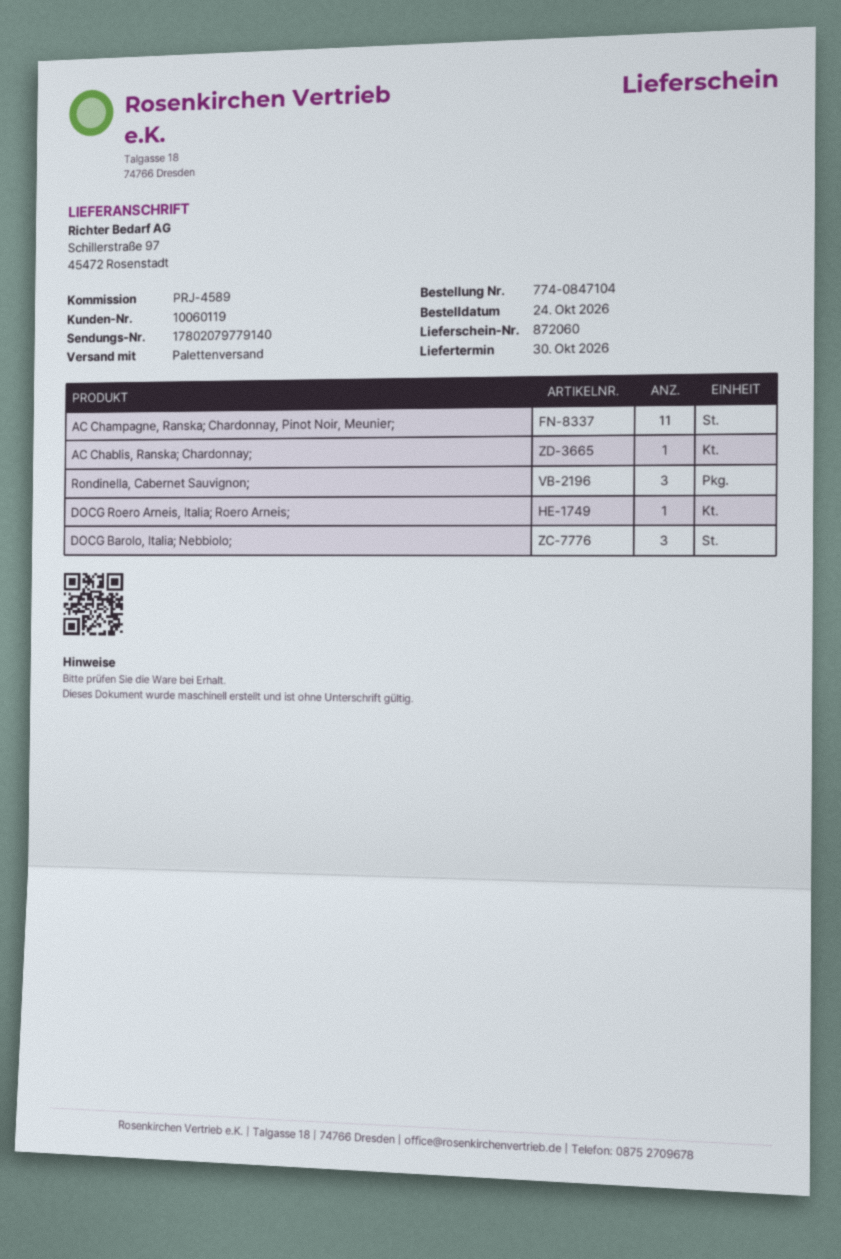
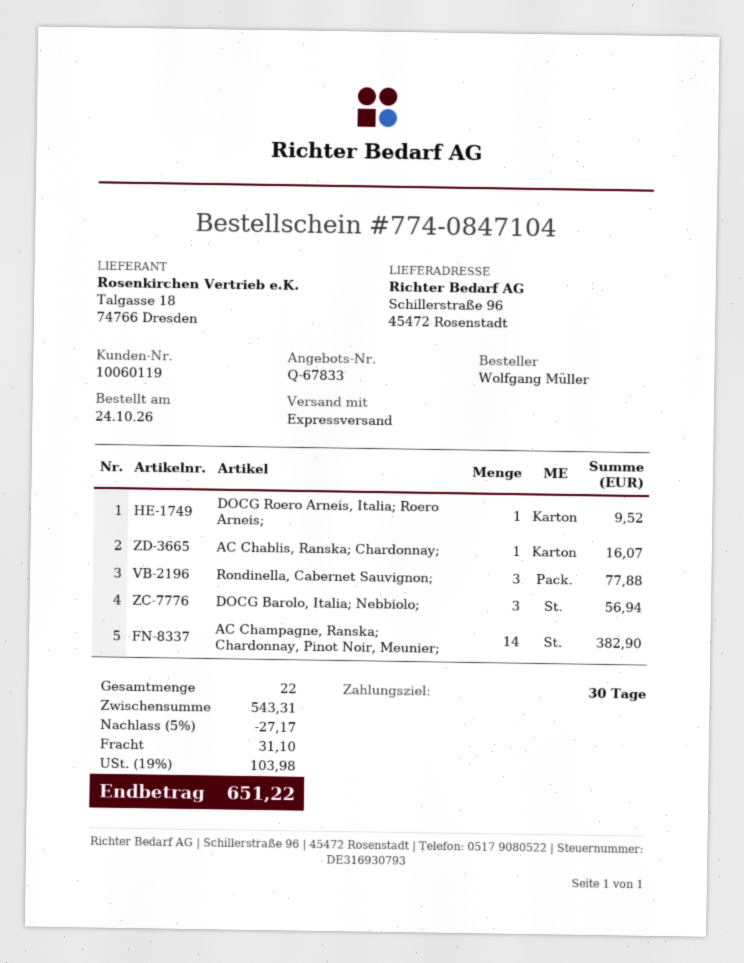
shipping method: pallet freight -> express
ship to: Schillerstraße 97, 45472 Rosenstadt -> Schillerstraße 96, 45472 Rosenstadt
AC Champagne, Ranska; Chardonnay, Pinot Noir, Meunier;: 11 -> 14

